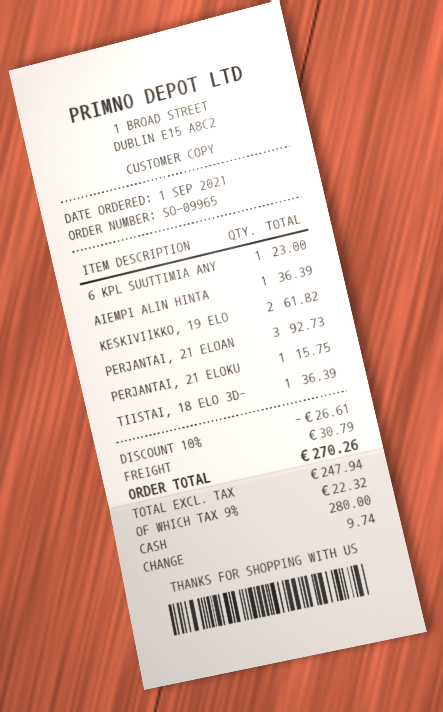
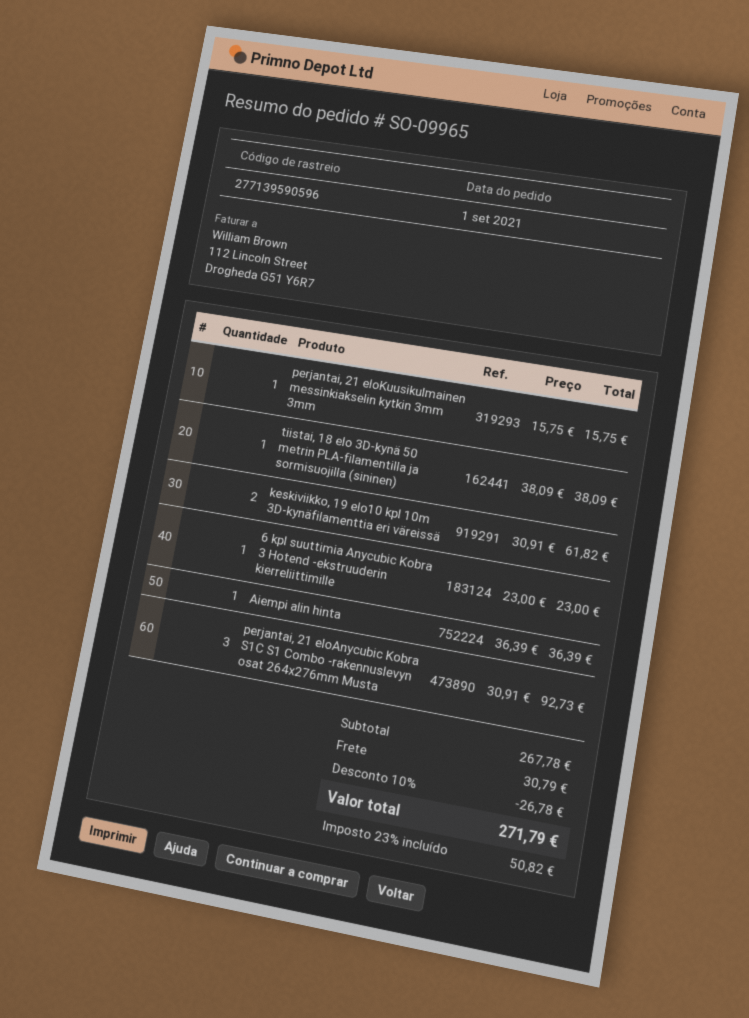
TIISTAI, 18 ELO 3D-: 1 for 36.39 -> 1 for 38.09
discount: 10% = 26.61 -> 10% = 26.78
tax: 9% = 22.32 -> 23% = 50.82
total: 270.26 -> 271.79

